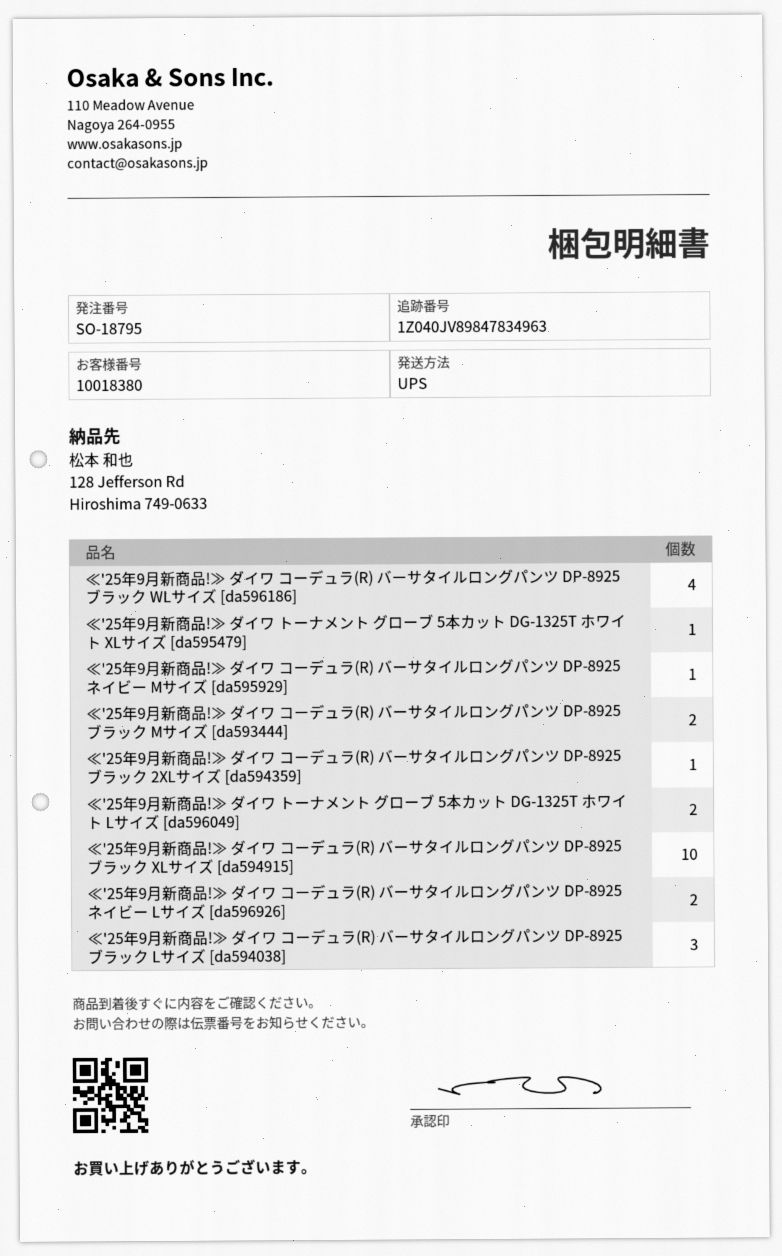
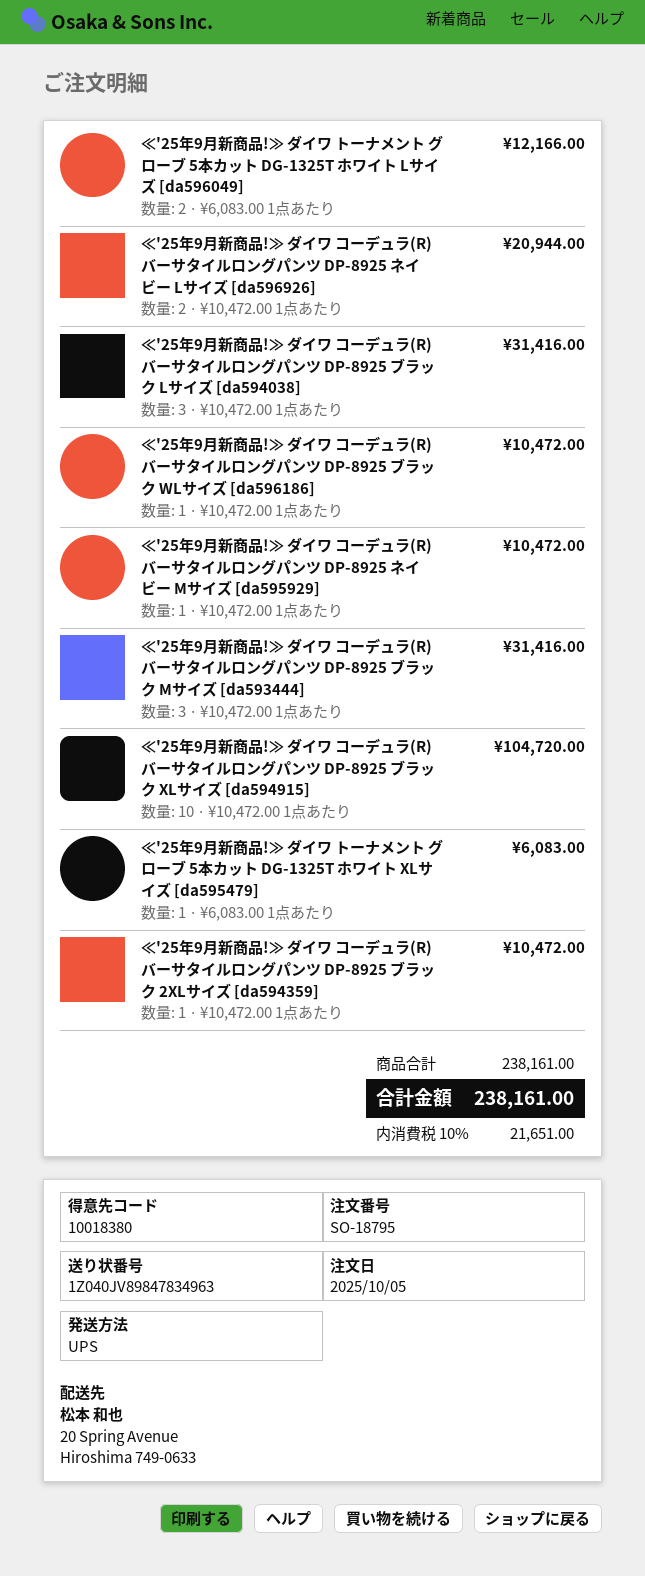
ship to: 128 Jefferson Rd, Hiroshima 749-0633 -> 20 Spring Avenue, Hiroshima 749-0633
≪'25年9月新商品!≫ ダイワ コーデュラ(R) バーサタイルロングパンツ DP-8925 ブラック WLサイズ [da596186]: 4 -> 1
≪'25年9月新商品!≫ ダイワ コーデュラ(R) バーサタイルロングパンツ DP-8925 ブラック Mサイズ [da593444]: 2 -> 3

